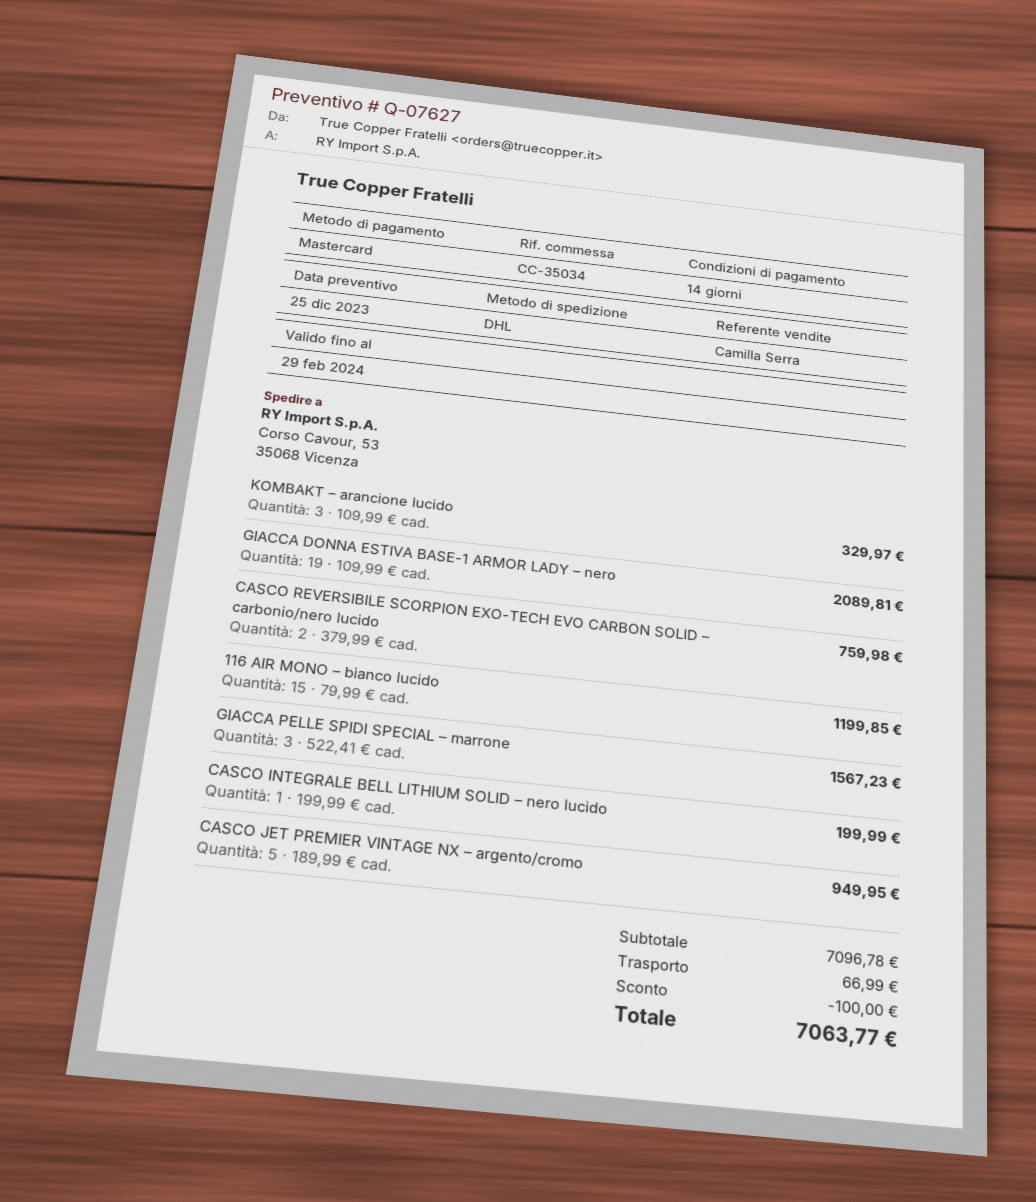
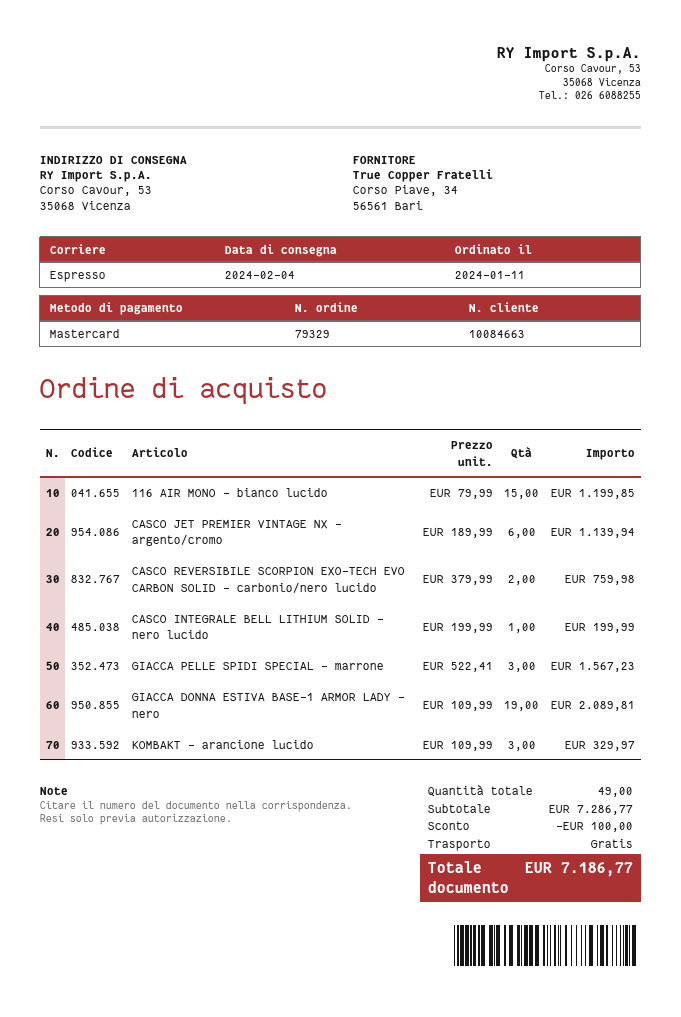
shipping method: DHL -> express
CASCO JET PREMIER VINTAGE NX – argento/cromo: 5 x 189.99 = 949.95 -> 6 x 189.99 = 1139.94
subtotal: 7096.78 -> 7286.77
shipping: 66.99 -> 0.00
total: 7063.77 -> 7186.77

